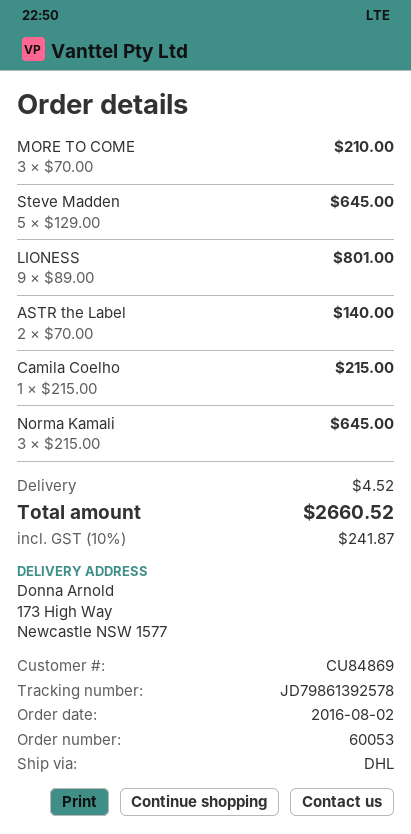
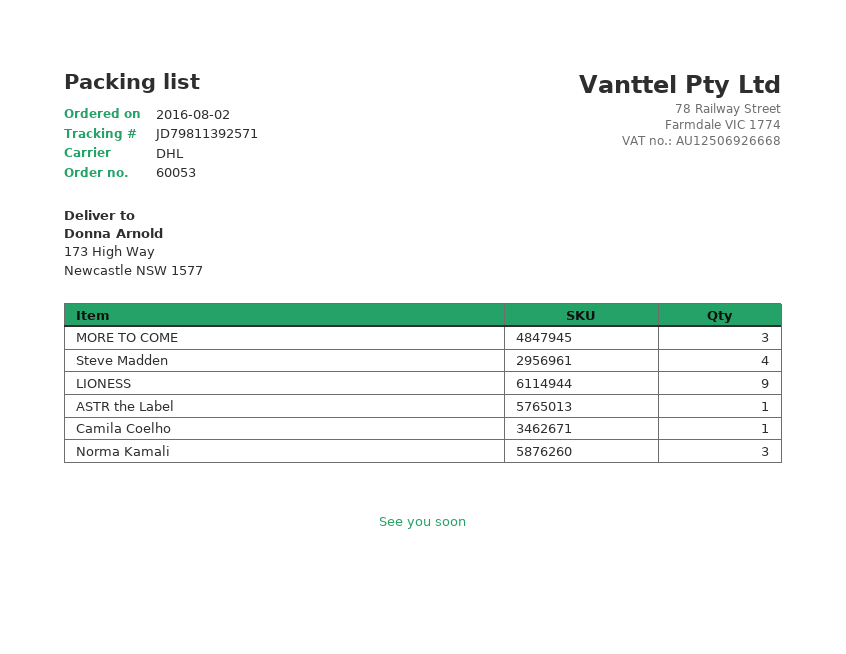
tracking number: JD79861392578 -> JD79811392571
Steve Madden: 5 -> 4
ASTR the Label: 2 -> 1

